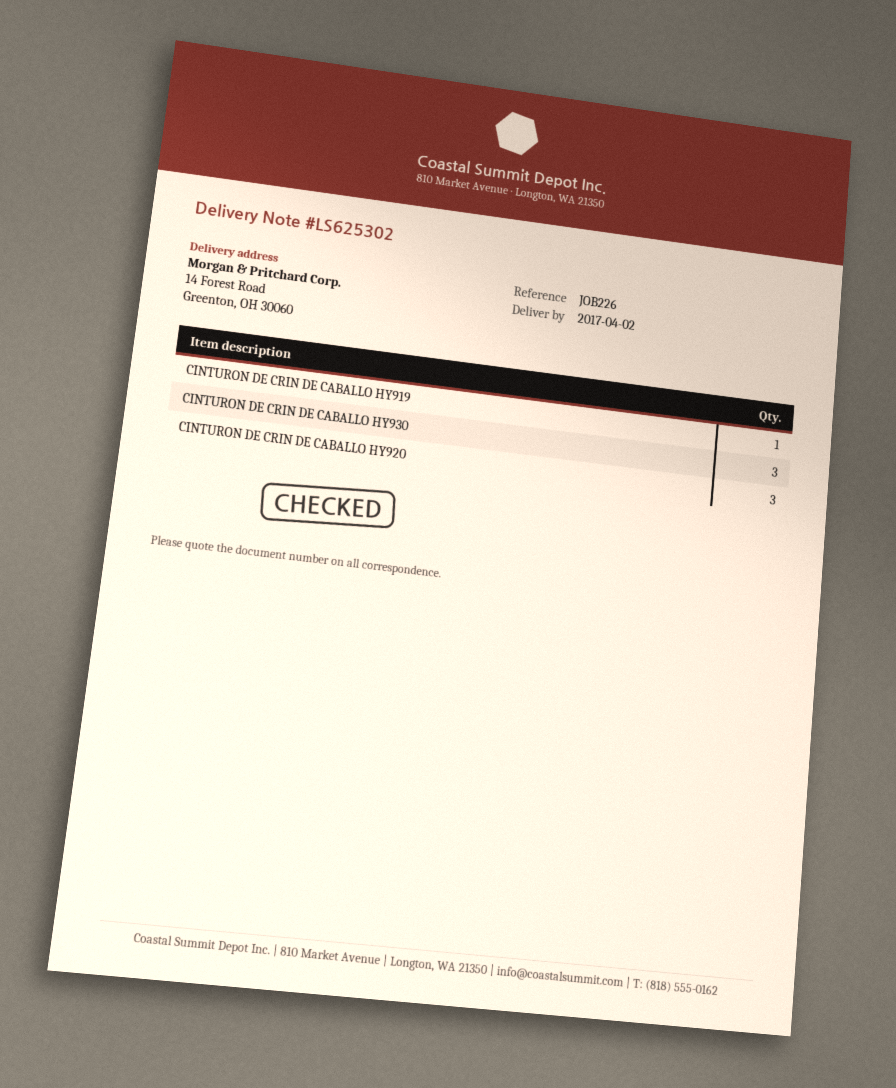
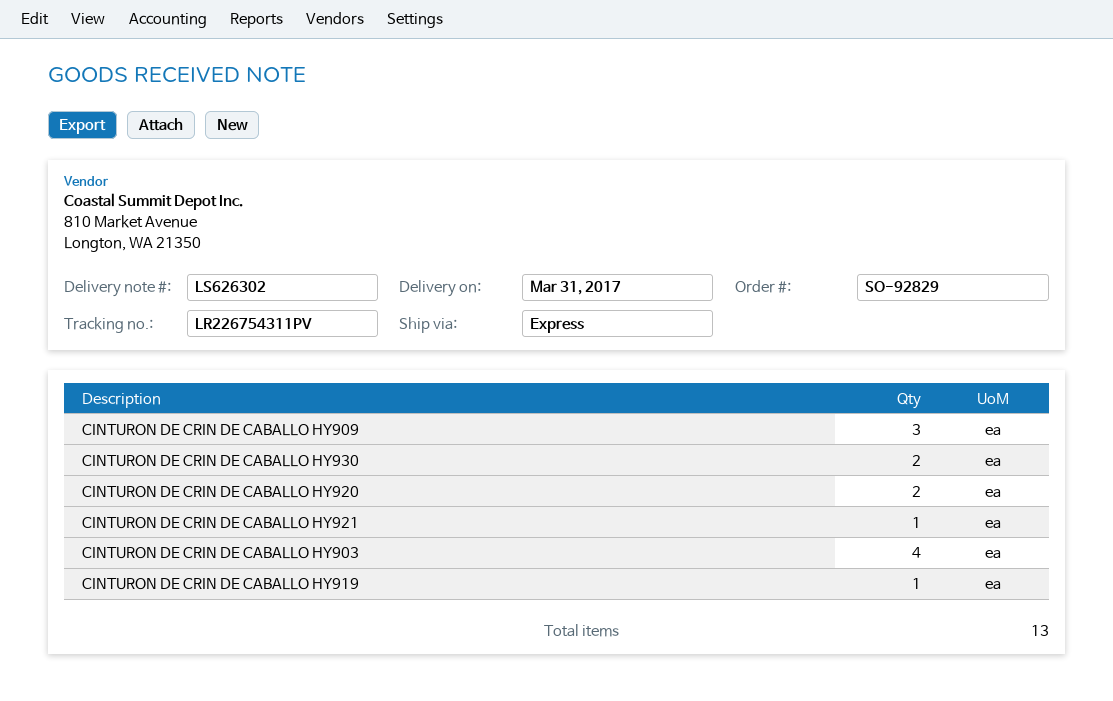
delivery note number: LS625302 -> LS626302
delivery date: 2017-04-02 -> 2017-03-31
CINTURON DE CRIN DE CABALLO HY930: 3 -> 2
CINTURON DE CRIN DE CABALLO HY920: 3 -> 2
CINTURON DE CRIN DE CABALLO HY909: none -> 3
CINTURON DE CRIN DE CABALLO HY921: none -> 1
CINTURON DE CRIN DE CABALLO HY903: none -> 4

